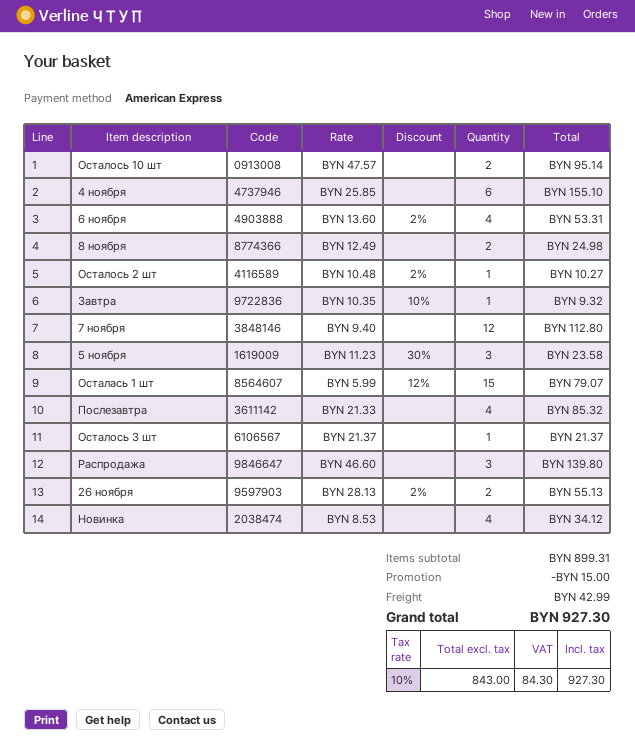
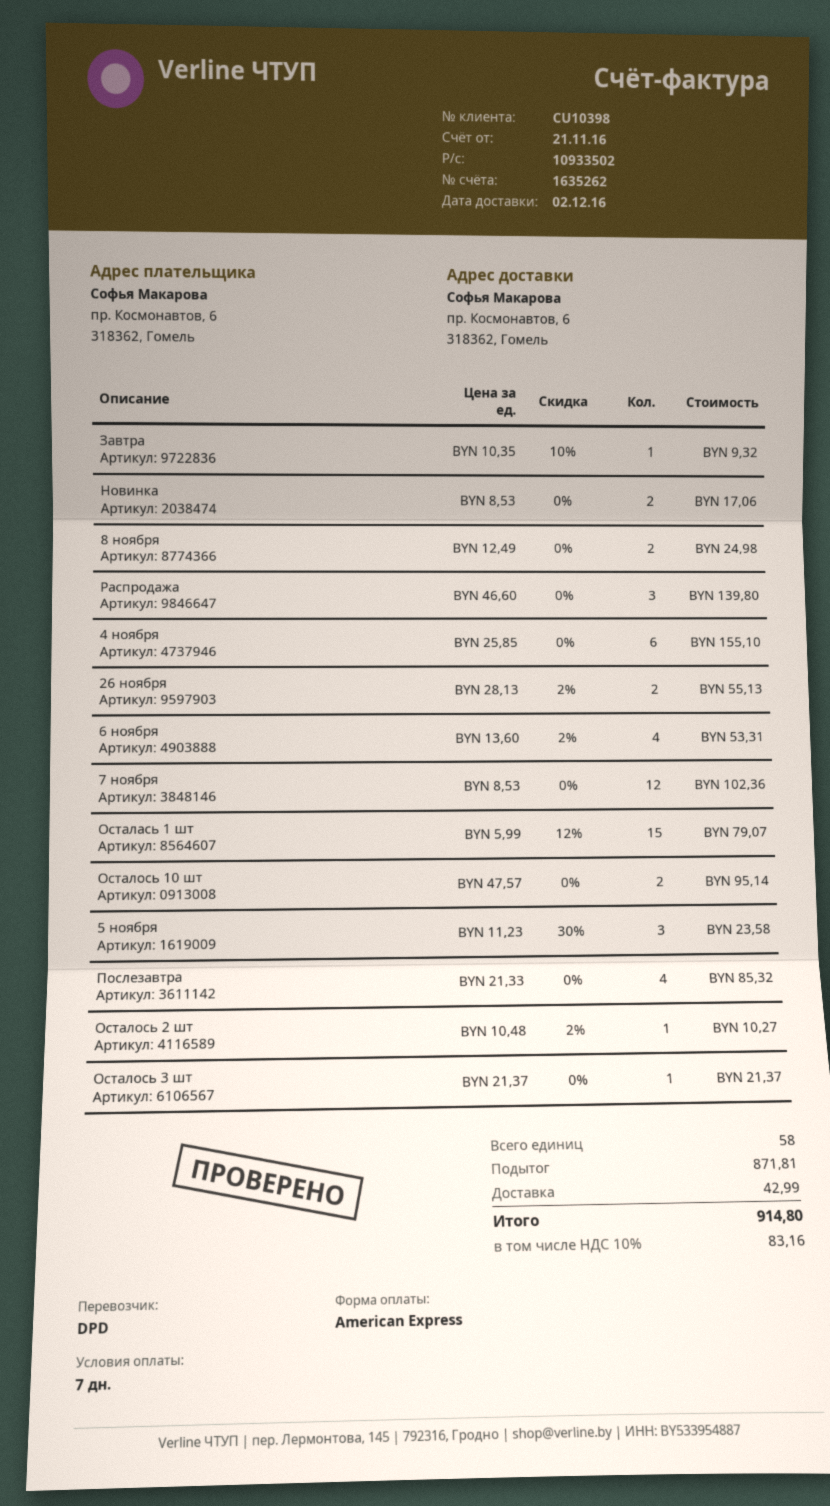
7 ноября: 12 x 9.40 = 112.80 -> 12 x 8.53 = 102.36
Новинка: 4 x 8.53 = 34.12 -> 2 x 8.53 = 17.06
subtotal: 899.31 -> 871.81
discount: 15.00 -> none
tax: 10% = 84.30 -> 10% = 83.16
total: 927.30 -> 914.80

